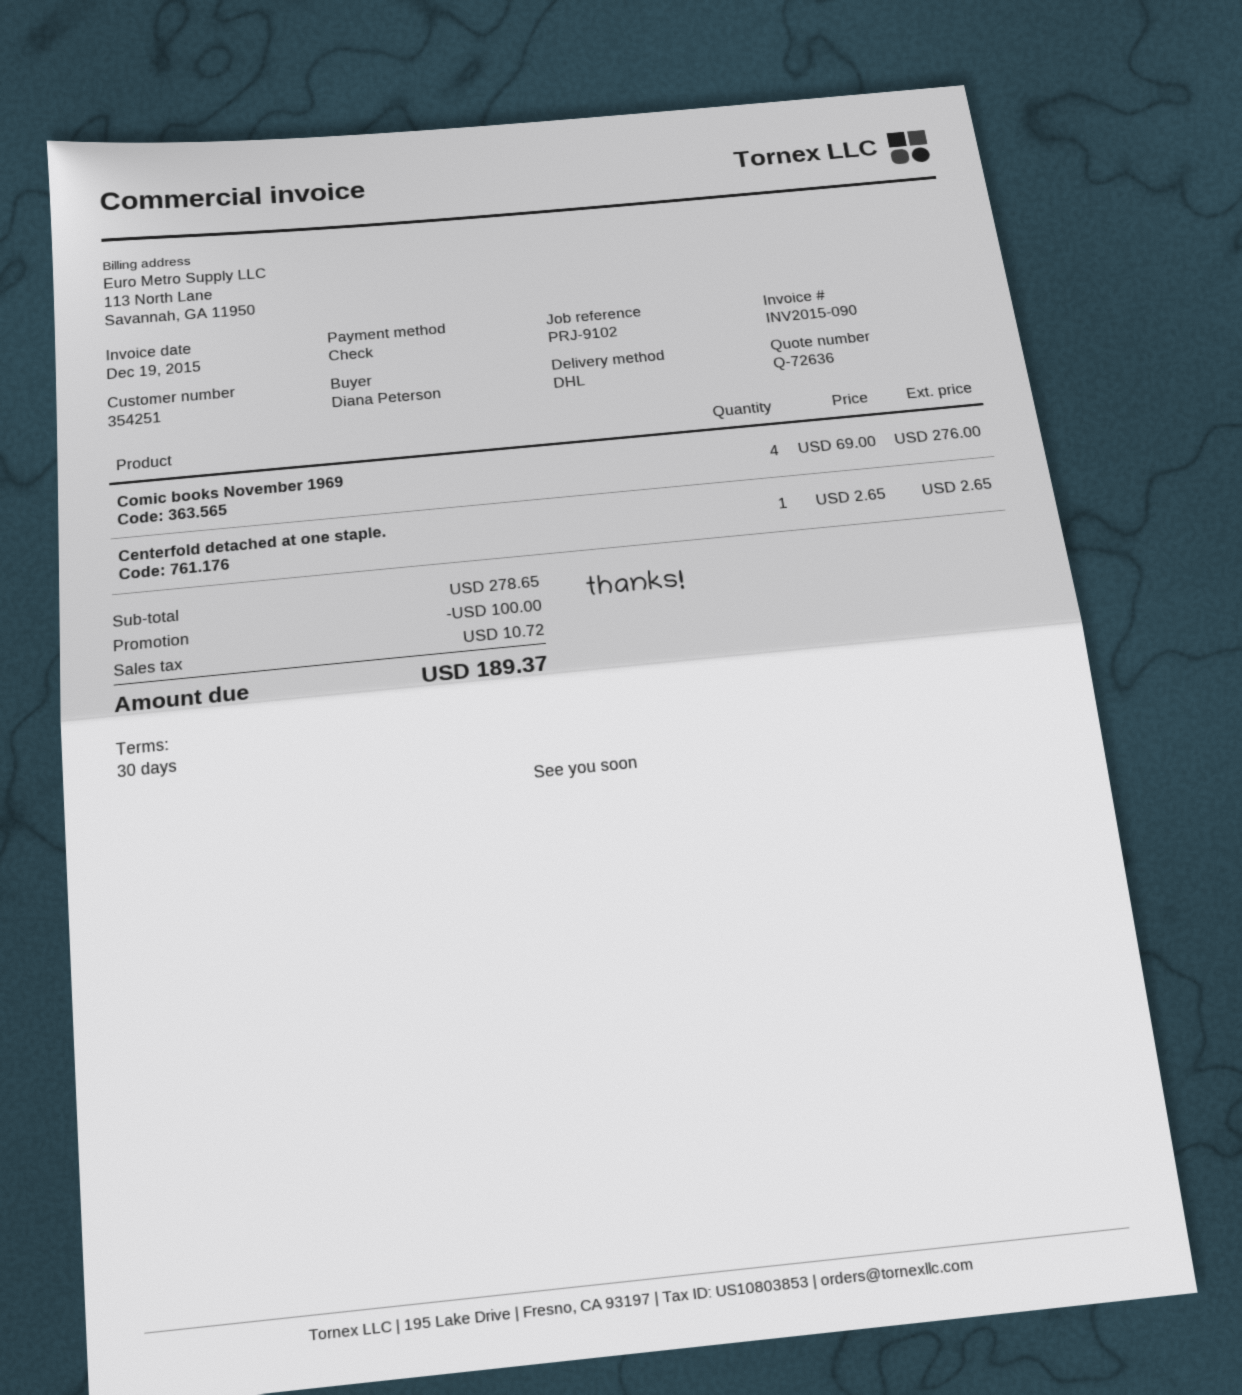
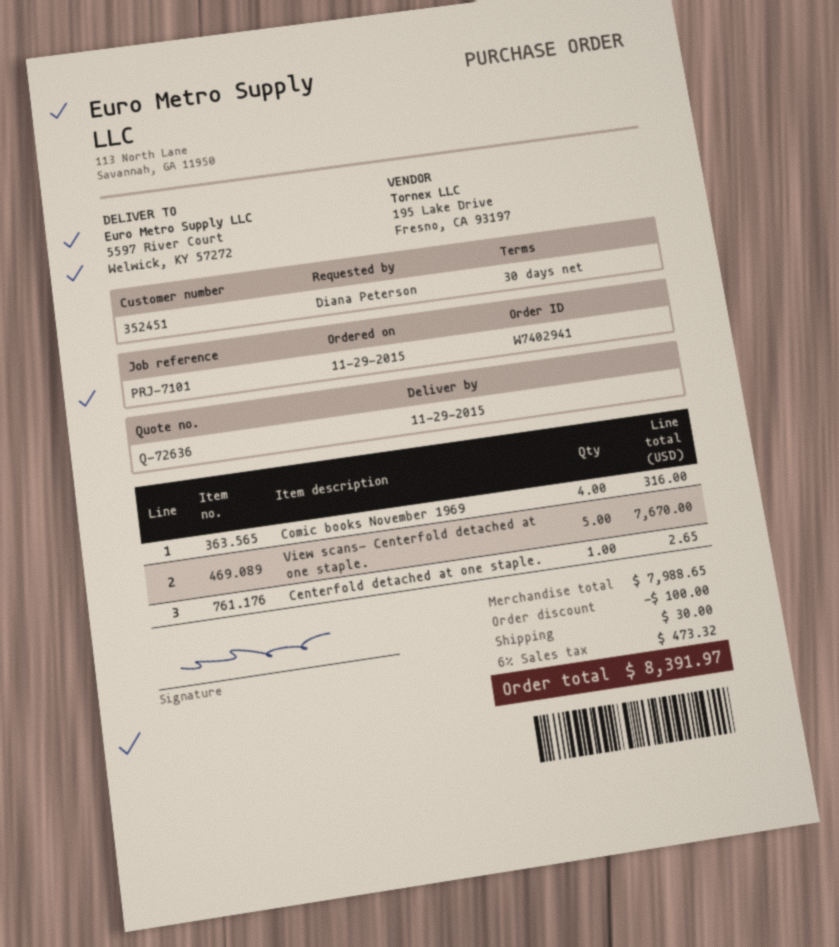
customer number: 354251 -> 352451
reference: PRJ-9102 -> PRJ-7101
Comic books November 1969: 4 for 276.00 -> 4 for 316.00
View scans- Centerfold detached at one staple.: none -> 5 for 7670.00
subtotal: 278.65 -> 7988.65
shipping: none -> 30.00
tax: 10.72 -> 473.32
total: 189.37 -> 8391.97

